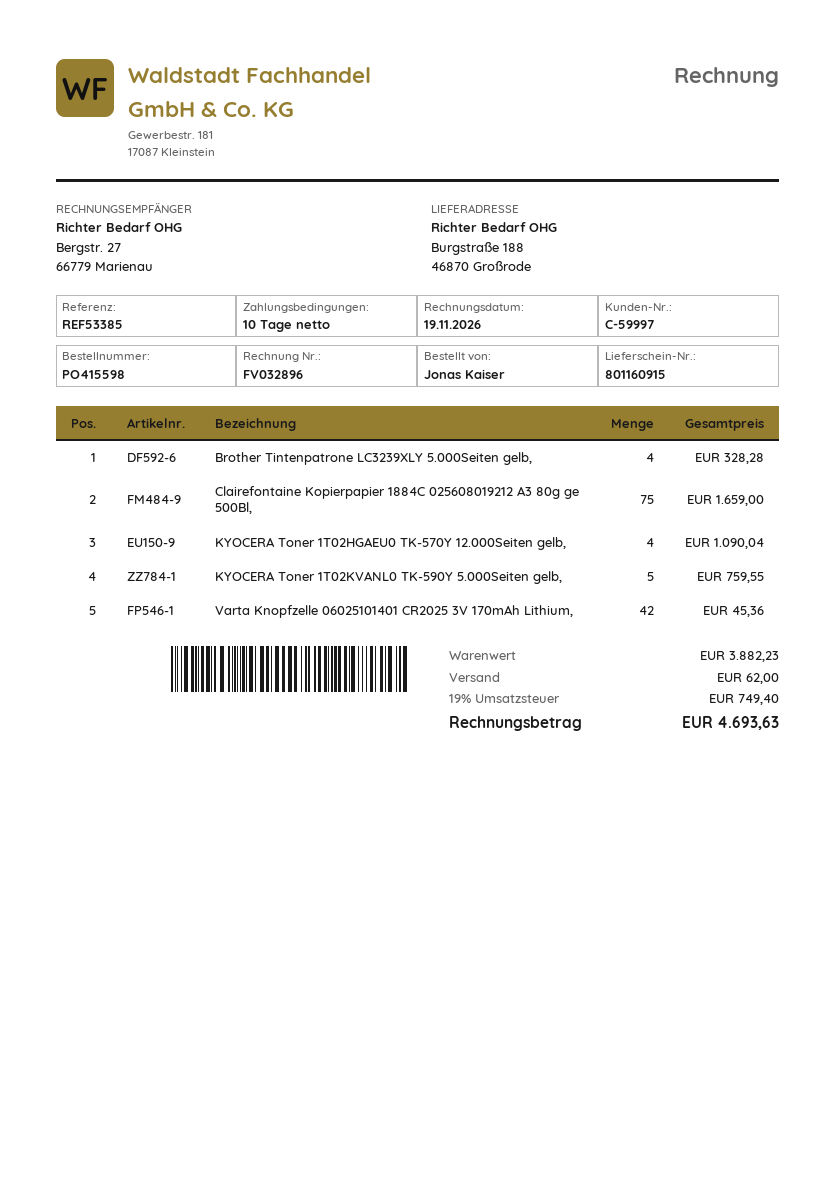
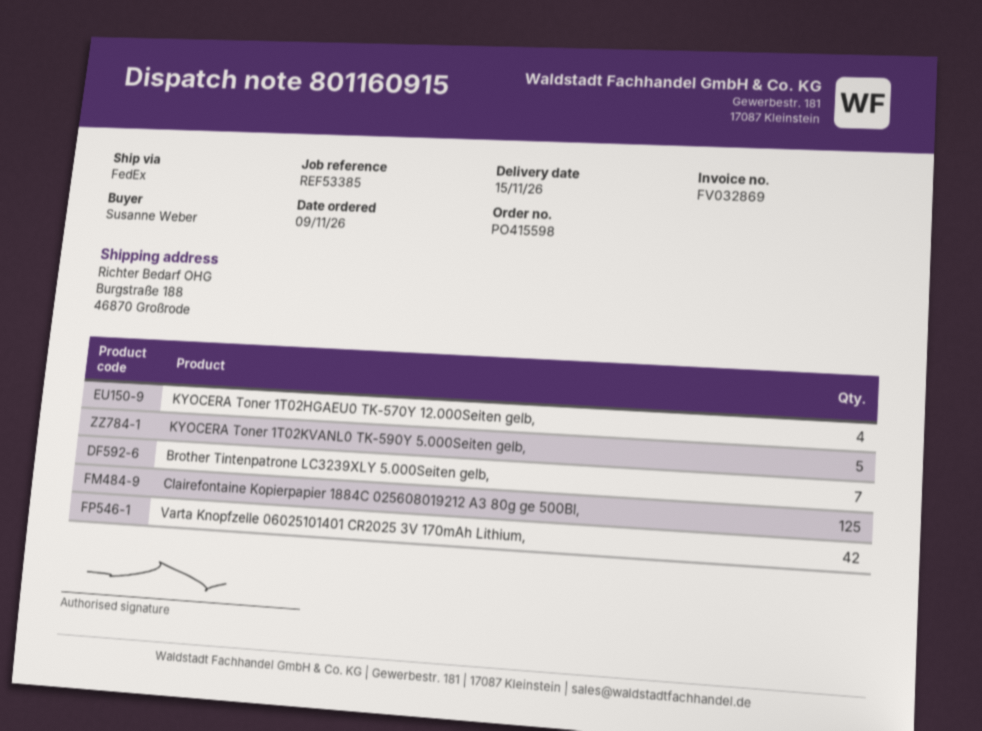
invoice number: FV032896 -> FV032869
ordered by: Jonas Kaiser -> Susanne Weber
Brother Tintenpatrone LC3239XLY 5.000Seiten gelb,: 4 -> 7
Clairefontaine Kopierpapier 1884C 025608019212 A3 80g ge 500Bl,: 75 -> 125

